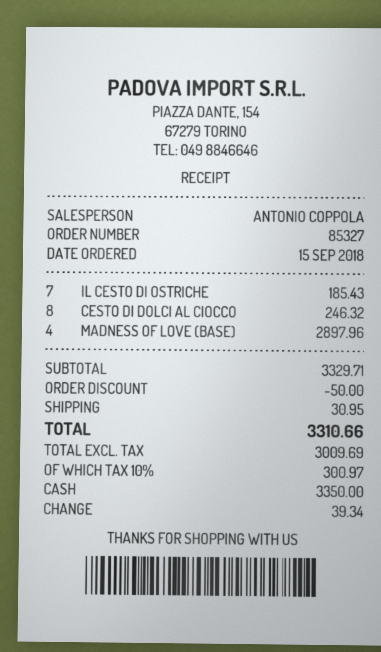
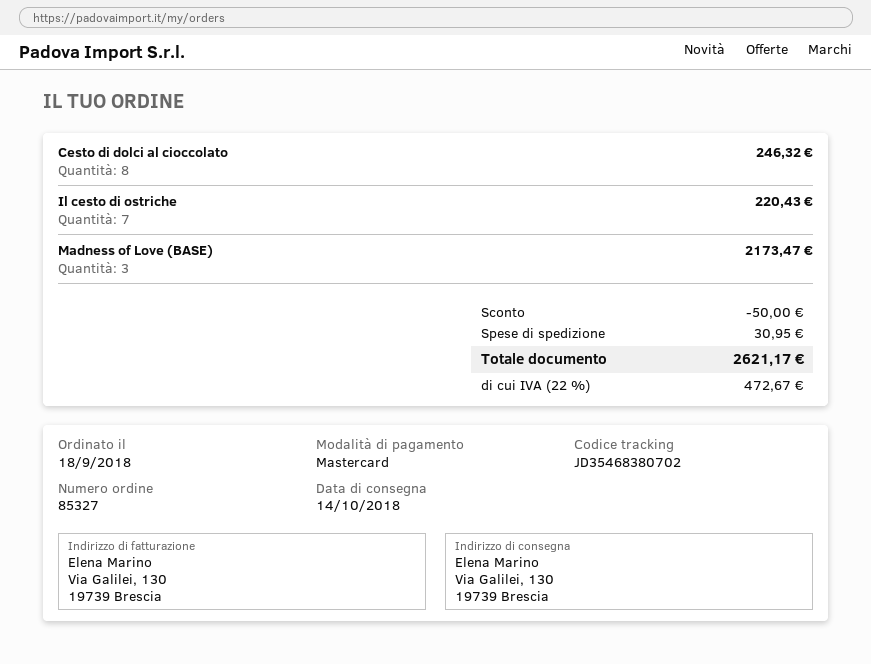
order date: 2018-09-15 -> 2018-09-18
payment method: cash -> Mastercard
IL CESTO DI OSTRICHE: 7 for 185.43 -> 7 for 220.43
MADNESS OF LOVE (BASE): 4 for 2897.96 -> 3 for 2173.47
tax: 10% = 300.97 -> 22% = 472.67
total: 3310.66 -> 2621.17

